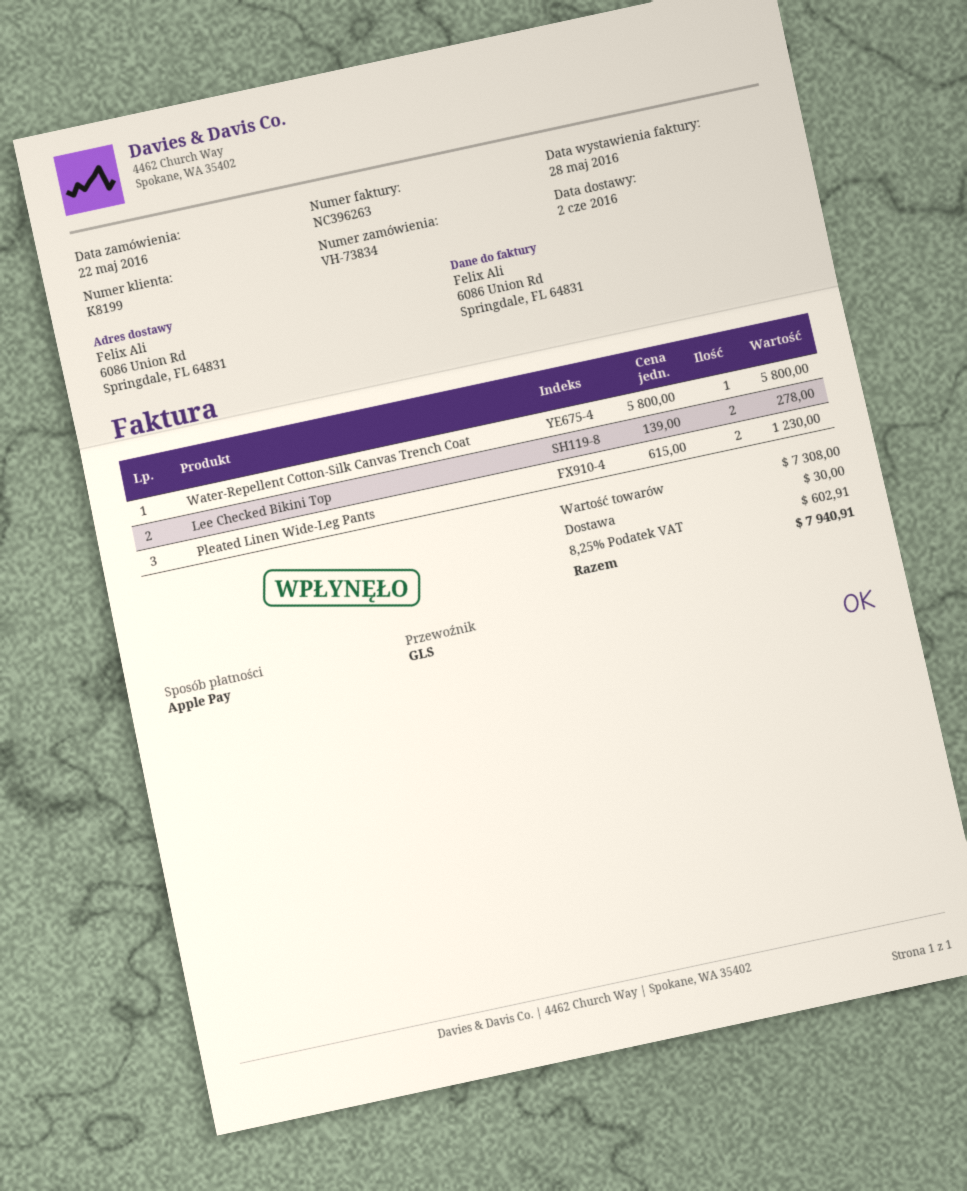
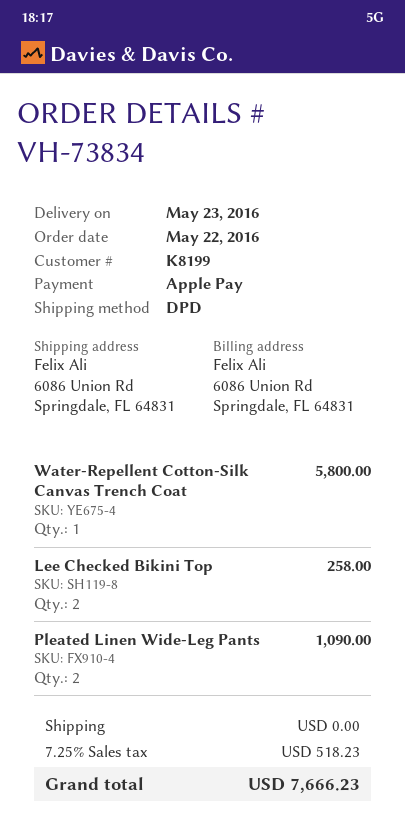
delivery date: 2016-06-02 -> 2016-05-23
shipping method: GLS -> DPD
Lee Checked Bikini Top: 2 for 278.00 -> 2 for 258.00
Pleated Linen Wide-Leg Pants: 2 for 1230.00 -> 2 for 1090.00
shipping: 30.00 -> 0.00
tax: 8.25% = 602.91 -> 7.25% = 518.23
total: 7940.91 -> 7666.23

